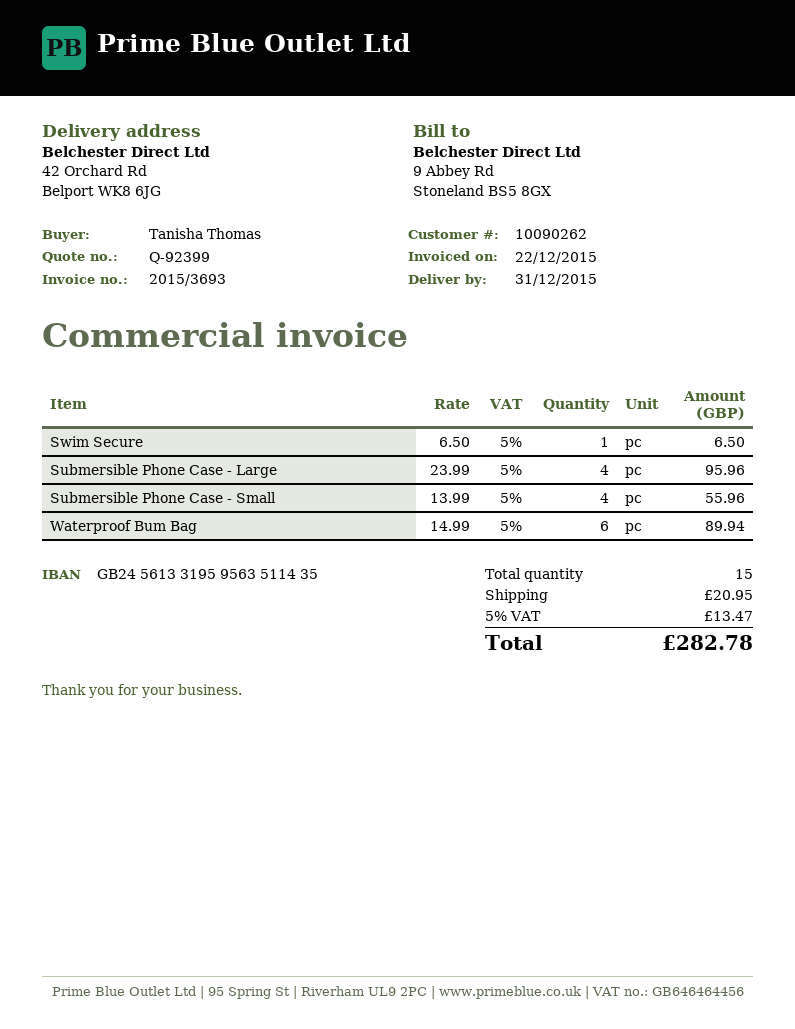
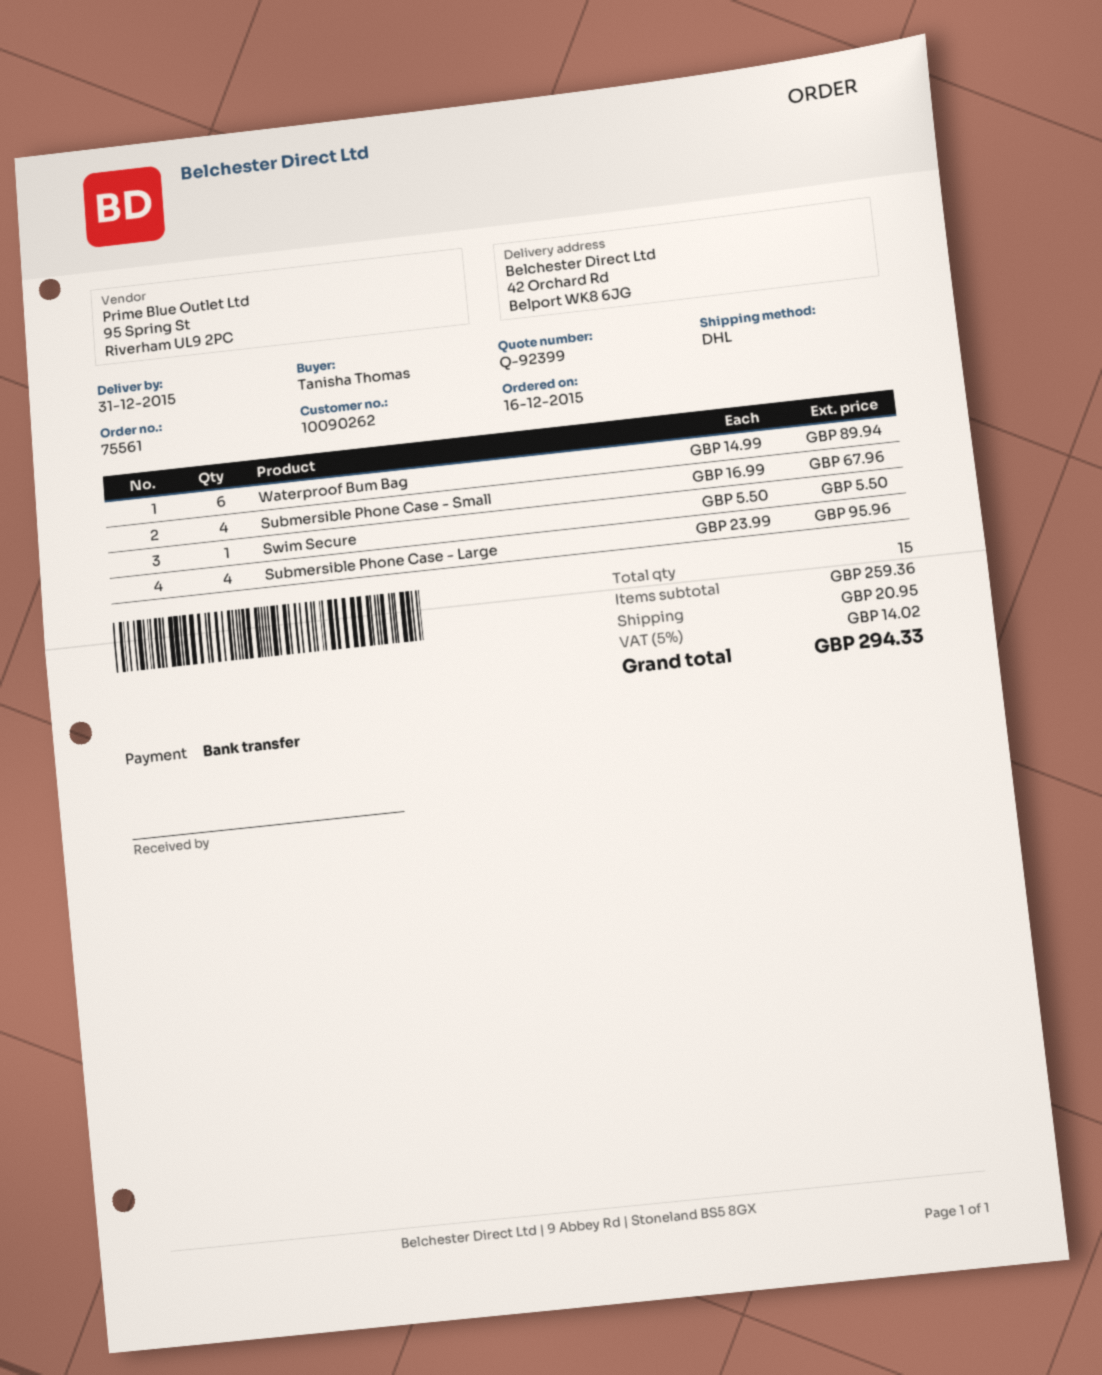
Swim Secure: 1 x 6.50 = 6.50 -> 1 x 5.50 = 5.50
Submersible Phone Case - Small: 4 x 13.99 = 55.96 -> 4 x 16.99 = 67.96
tax: 5% = 13.47 -> 5% = 14.02
total: 282.78 -> 294.33

